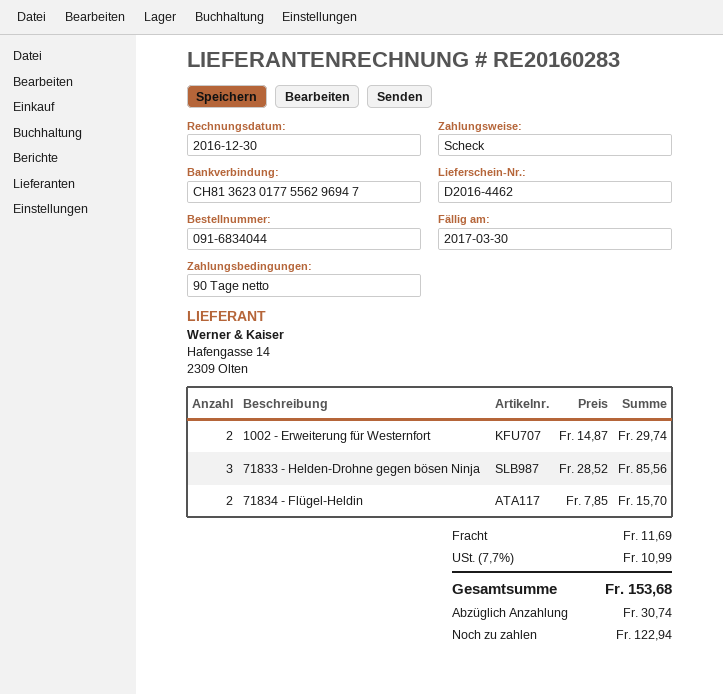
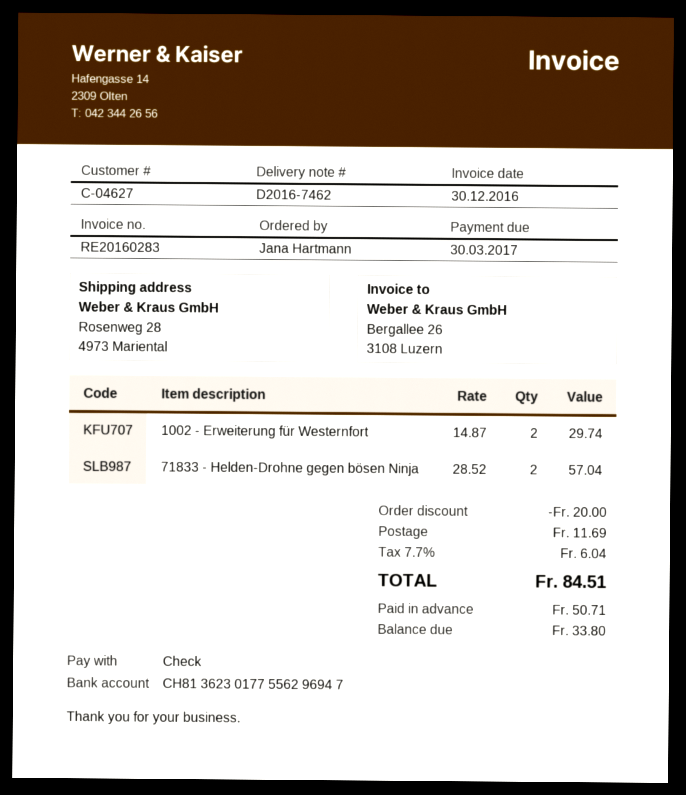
delivery note number: D2016-4462 -> D2016-7462
71833 - Helden-Drohne gegen bösen Ninja: 3 x 28.52 = 85.56 -> 2 x 28.52 = 57.04
71834 - Flügel-Heldin: 2 x 7.85 = 15.70 -> none
discount: none -> 20.00
tax: 7.7% = 10.99 -> 7.7% = 6.04
total: 153.68 -> 84.51
deposit: 30.74 -> 50.71
balance: 122.94 -> 33.80

